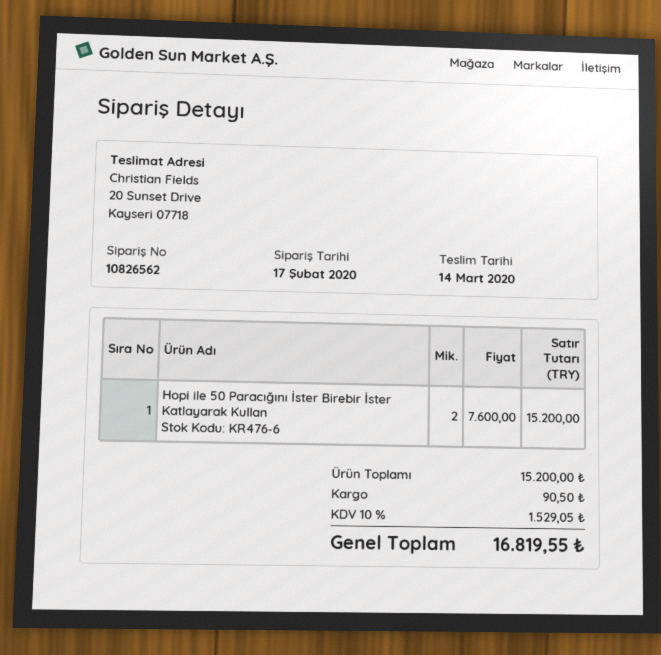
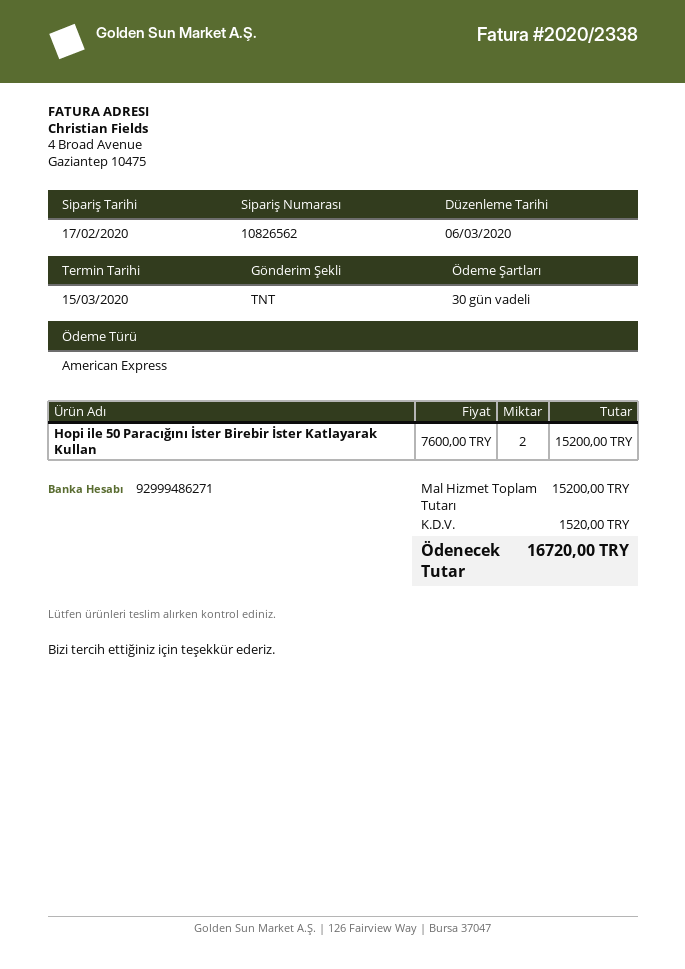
delivery date: 2020-03-14 -> 2020-03-15
shipping: 90.50 -> none
tax: 1529.05 -> 1520.00
total: 16819.55 -> 16720.00

